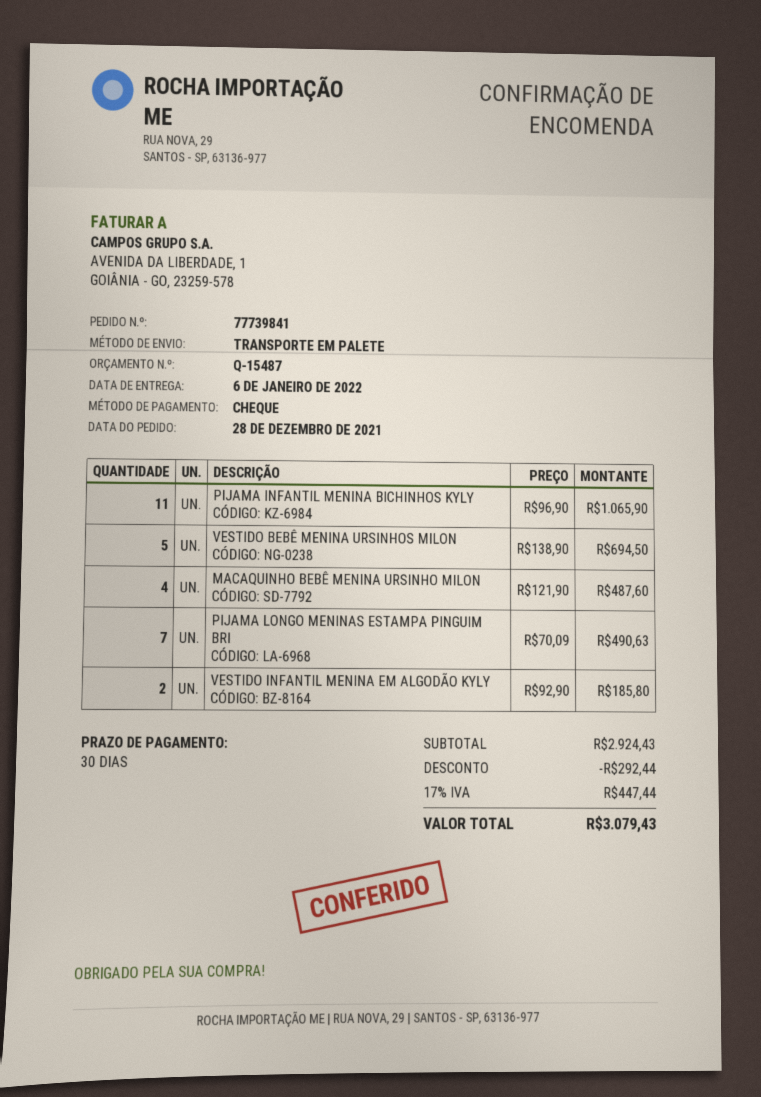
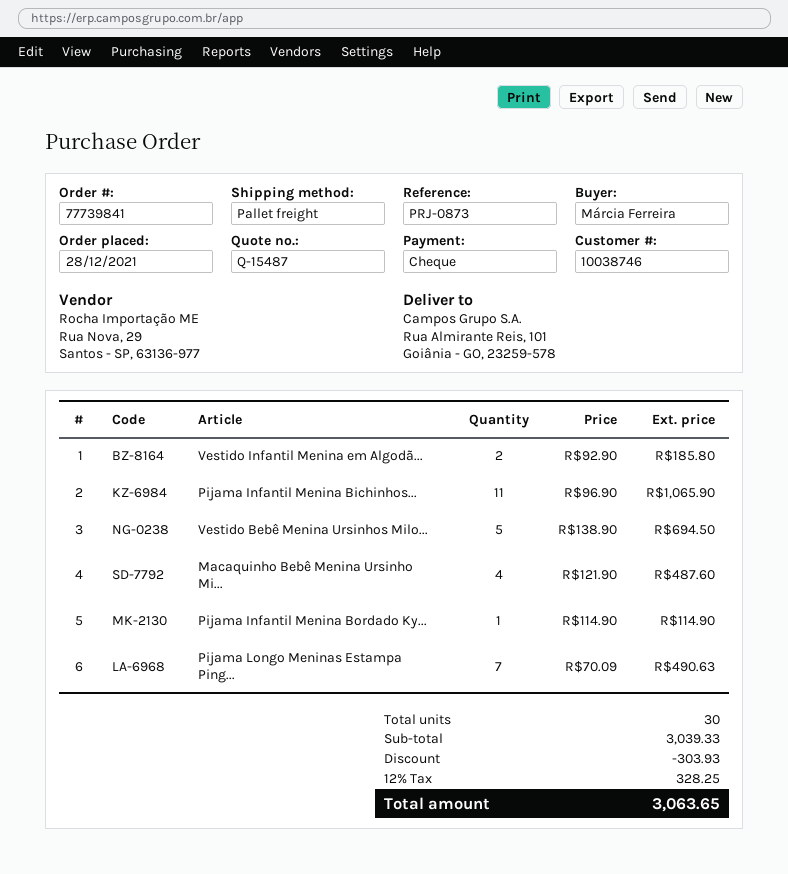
Pijama Infantil Menina Bordado Ky...: none -> 1 x 114.90 = 114.90
subtotal: 2924.43 -> 3039.33
discount: 292.44 -> 303.93
tax: 17% = 447.44 -> 12% = 328.25
total: 3079.43 -> 3063.65

